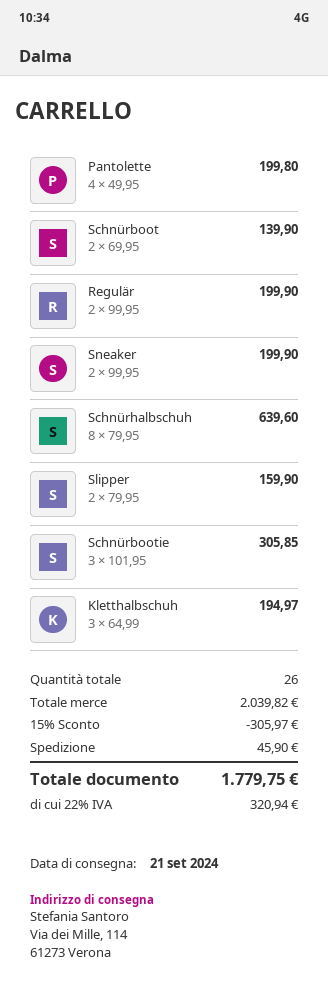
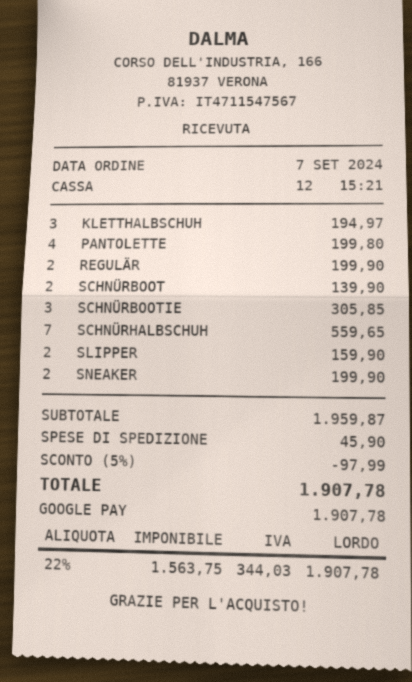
Schnürhalbschuh: 8 for 639.60 -> 7 for 559.65
subtotal: 2039.82 -> 1959.87
discount: 15% = 305.97 -> 5% = 97.99
tax: 22% = 320.94 -> 22% = 344.03
total: 1779.75 -> 1907.78

